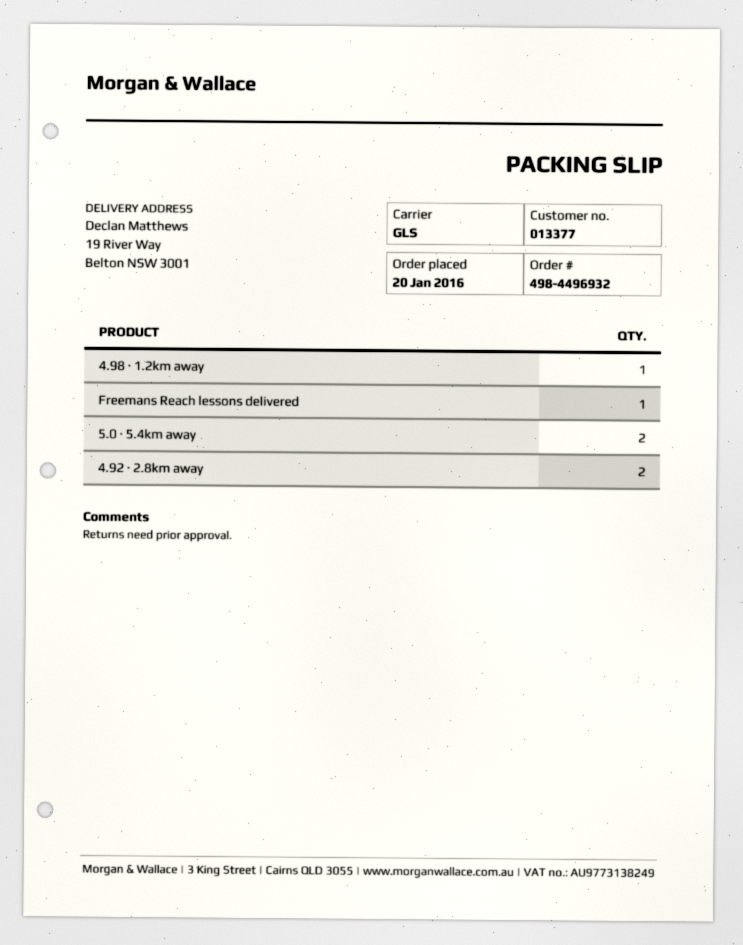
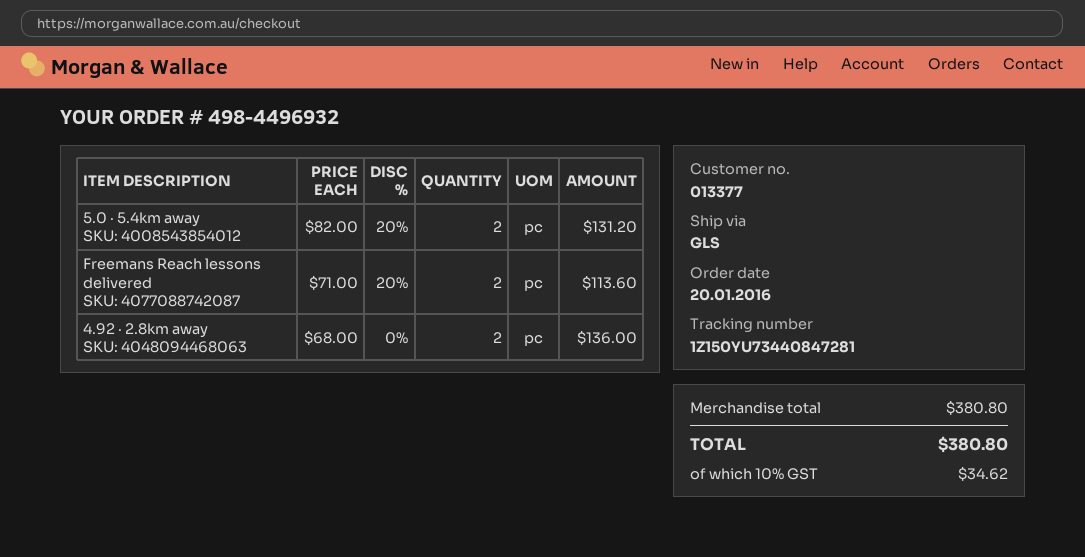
4.98 · 1.2km away: 1 -> none
Freemans Reach lessons delivered: 1 -> 2

